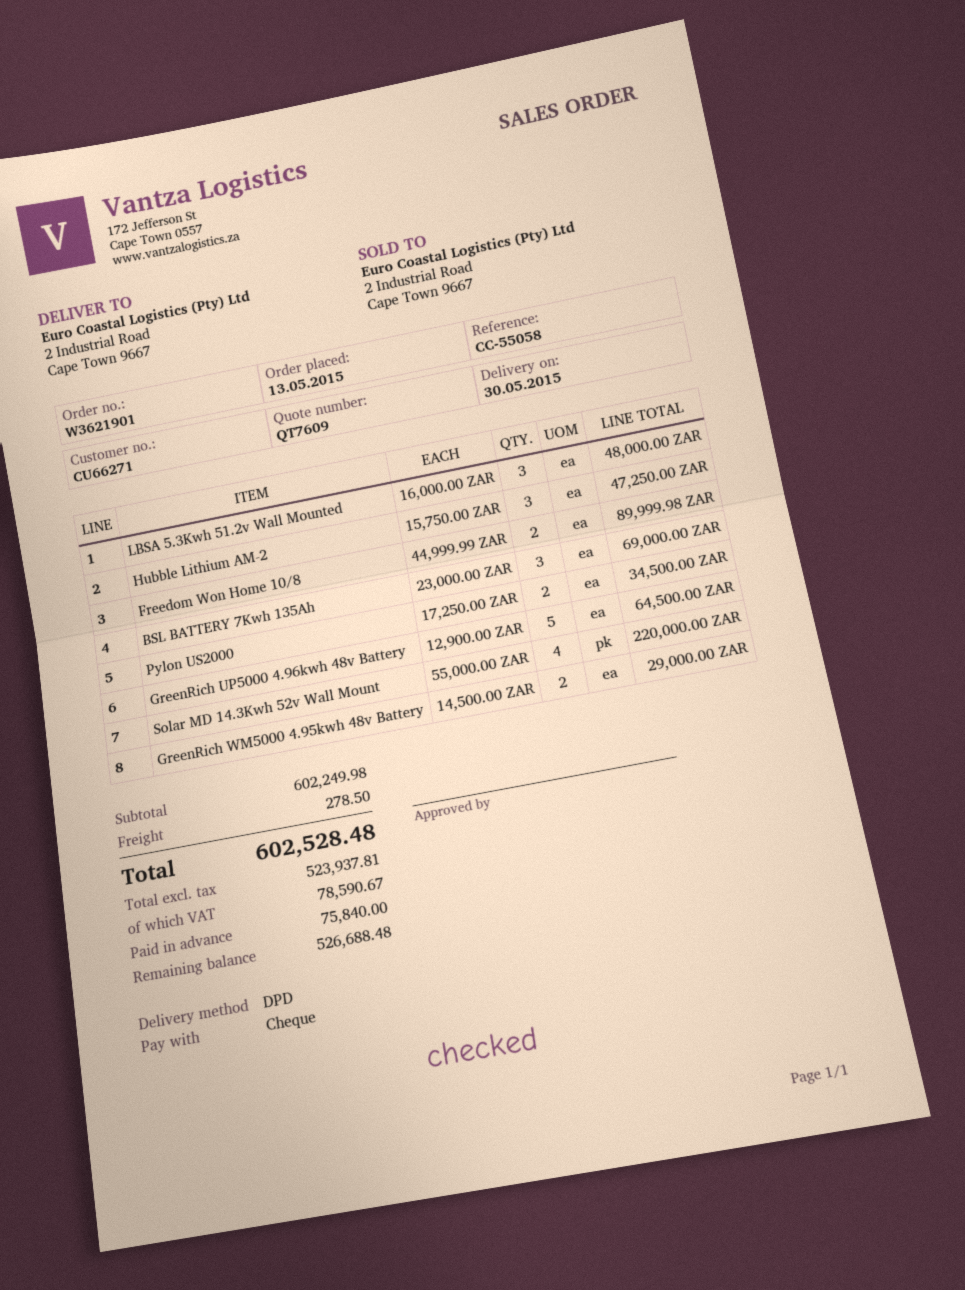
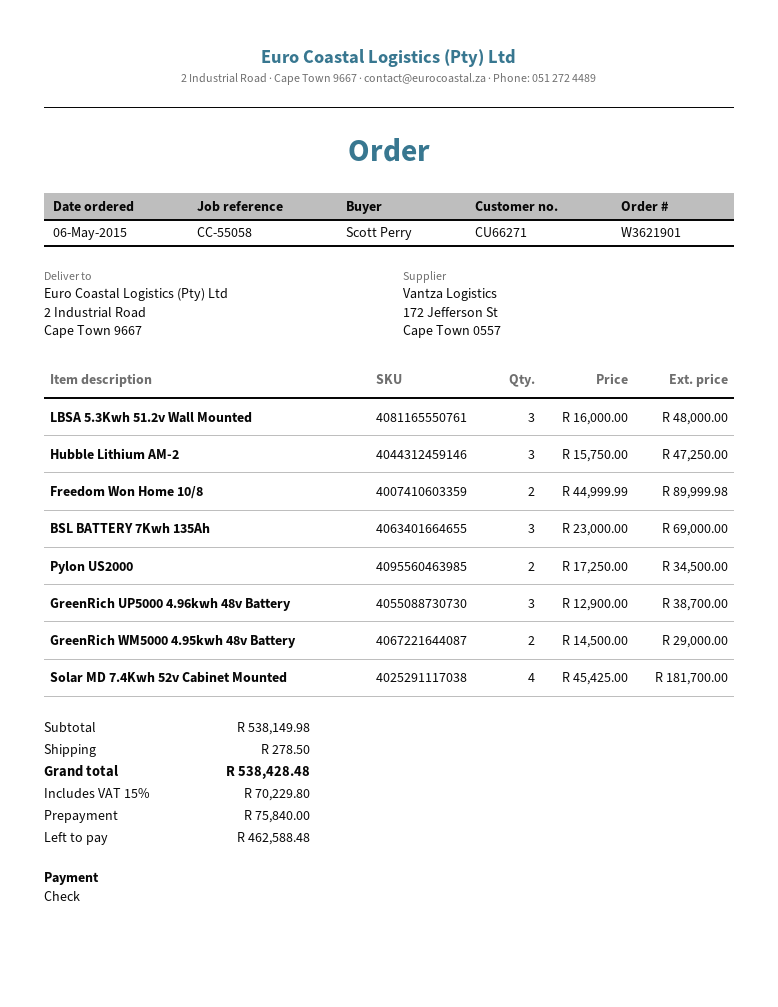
order date: 2015-05-13 -> 2015-05-06
GreenRich UP5000 4.96kwh 48v Battery: 5 x 12900.00 = 64500.00 -> 3 x 12900.00 = 38700.00
Solar MD 14.3Kwh 52v Wall Mount: 4 x 55000.00 = 220000.00 -> none
Solar MD 7.4Kwh 52v Cabinet Mounted: none -> 4 x 45425.00 = 181700.00
subtotal: 602249.98 -> 538149.98
tax: 78590.67 -> 70229.80
total: 602528.48 -> 538428.48
balance: 526688.48 -> 462588.48

